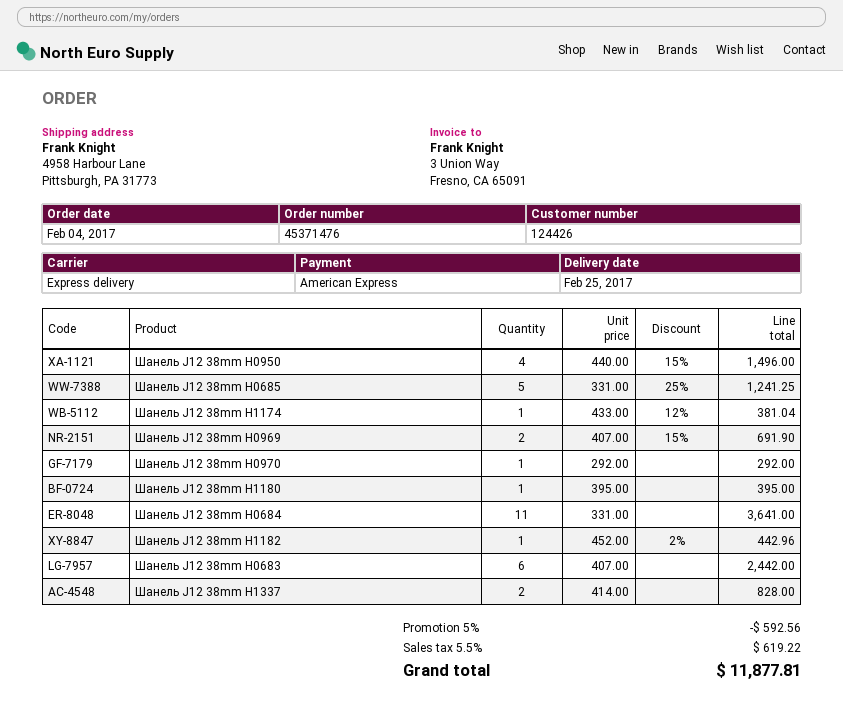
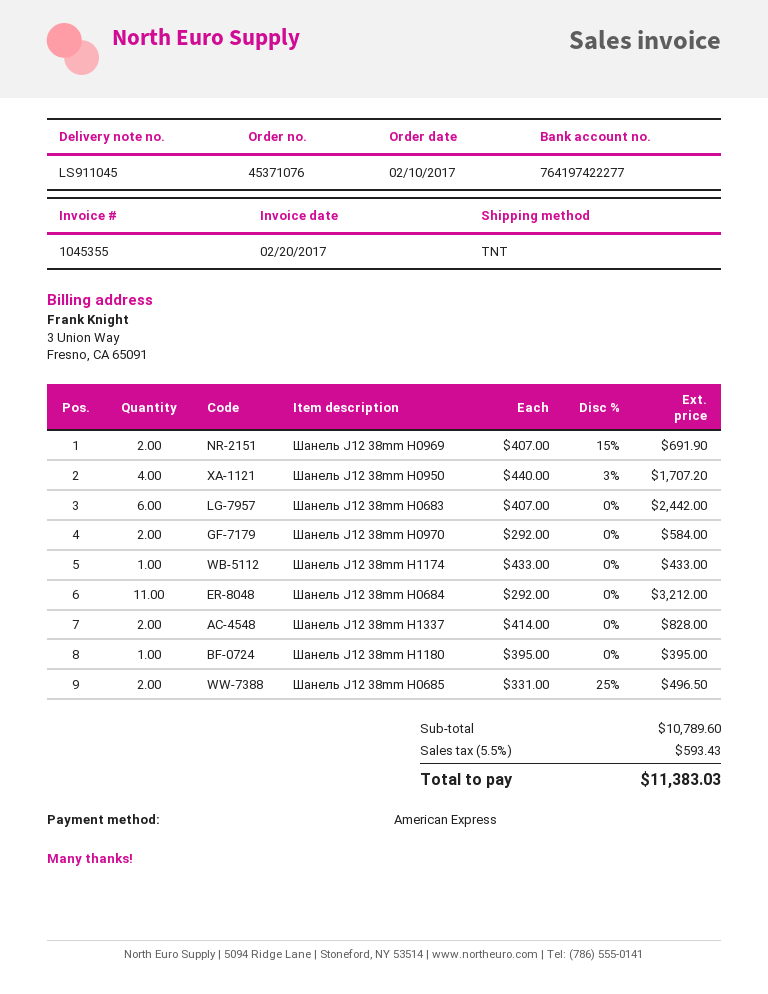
order number: 45371476 -> 45371076
order date: 2017-02-04 -> 2017-02-10
shipping method: express -> TNT
Шанель J12 38mm H0950: 4 x 440.00 - 15% = 1496.00 -> 4 x 440.00 - 3% = 1707.20
Шанель J12 38mm H0685: 5 x 331.00 - 25% = 1241.25 -> 2 x 331.00 - 25% = 496.50
Шанель J12 38mm H1174: 1 x 433.00 - 12% = 381.04 -> 1 x 433.00 = 433.00
Шанель J12 38mm H0970: 1 x 292.00 = 292.00 -> 2 x 292.00 = 584.00
Шанель J12 38mm H0684: 11 x 331.00 = 3641.00 -> 11 x 292.00 = 3212.00
Шанель J12 38mm H1182: 1 x 452.00 - 2% = 442.96 -> none
discount: 5% = 592.56 -> none
tax: 5.5% = 619.22 -> 5.5% = 593.43
total: 11877.81 -> 11383.03

